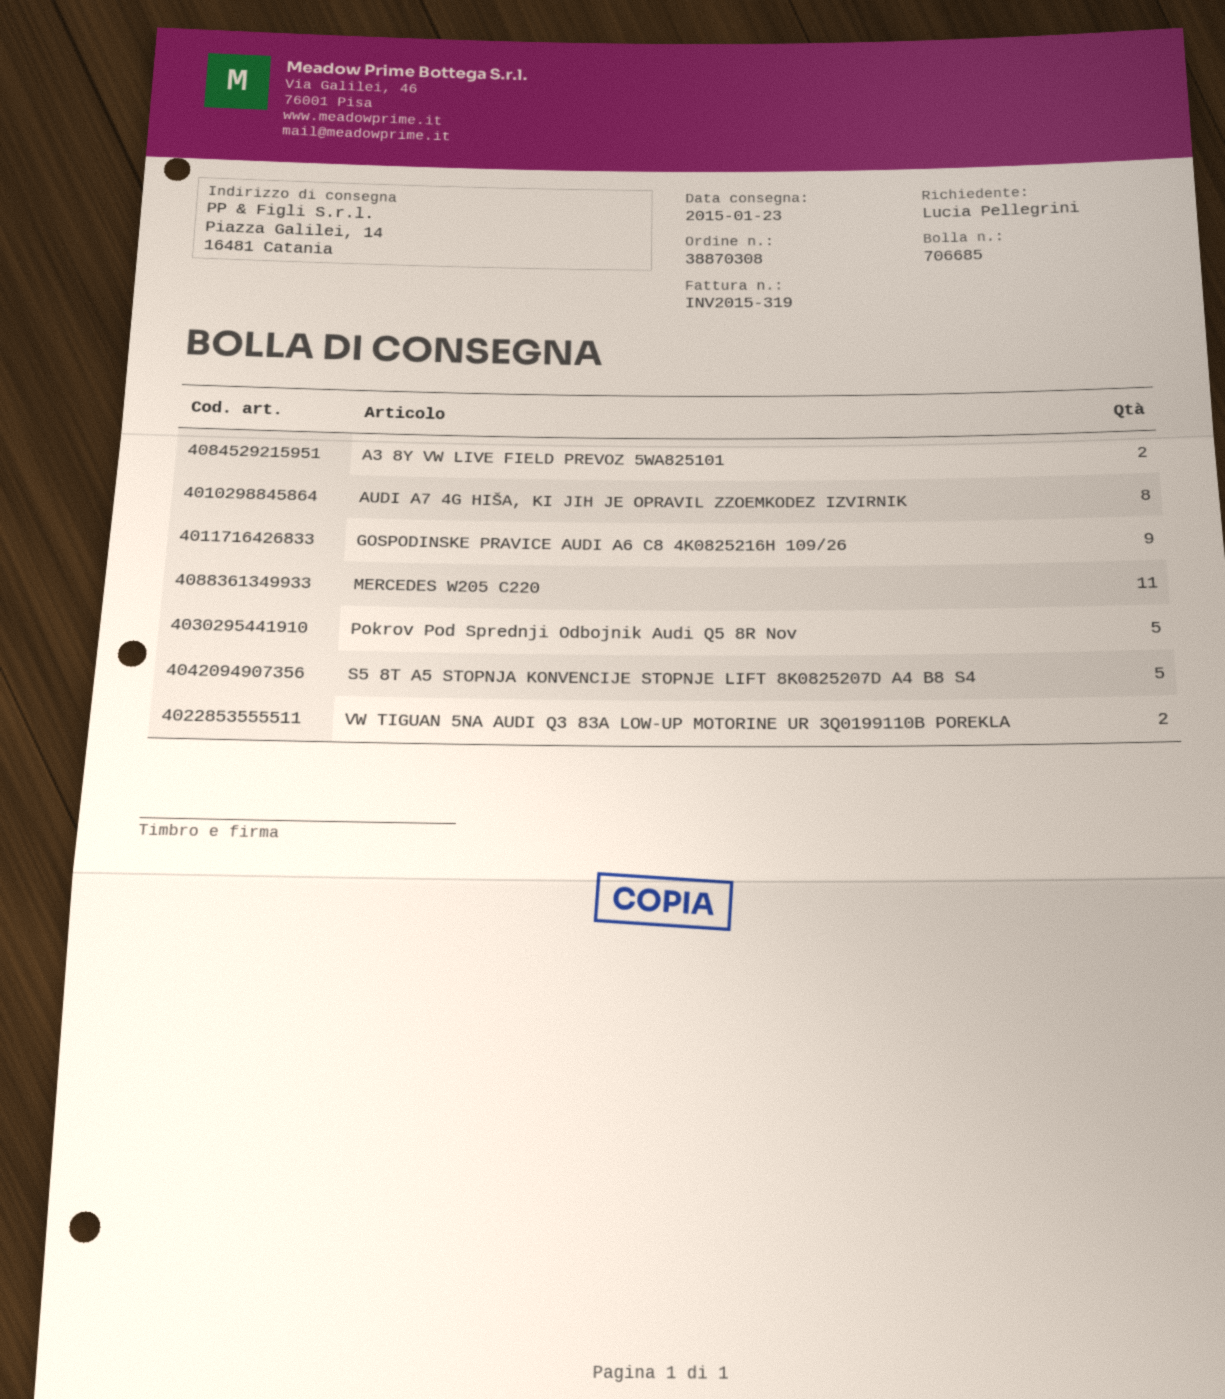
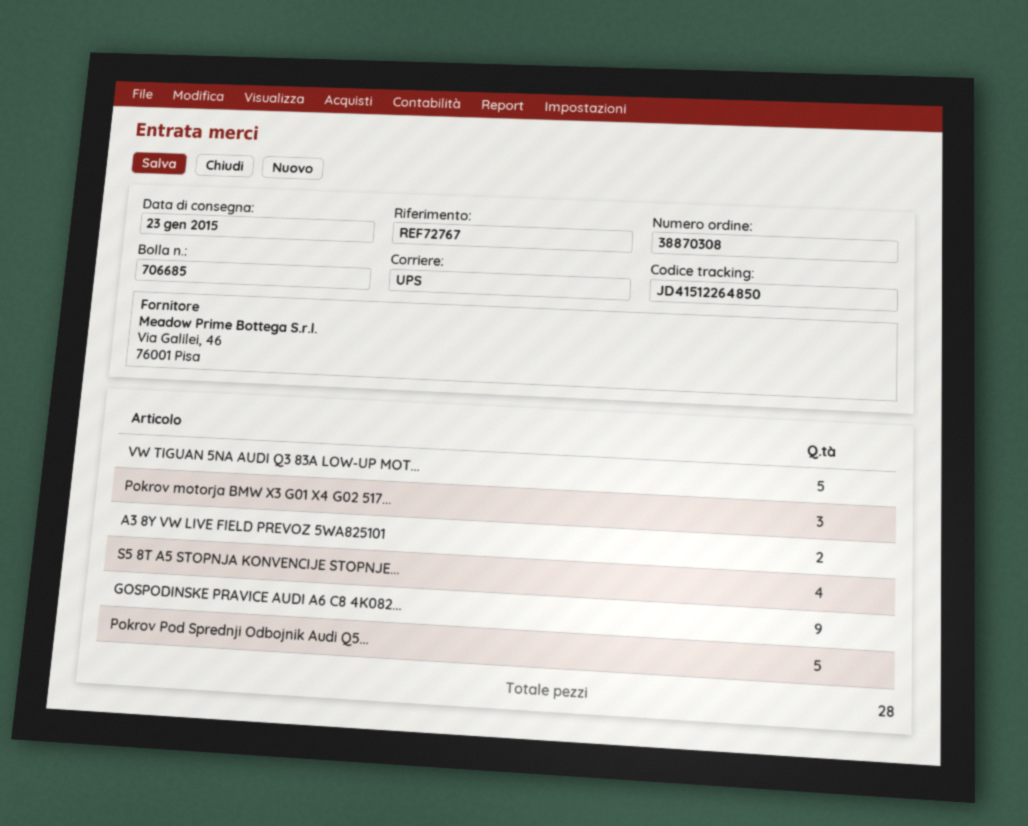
AUDI A7 4G HIŠA, KI JIH JE OPRAVIL ZZOEMKODEZ IZVIRNIK: 8 -> none
MERCEDES W205 C220: 11 -> none
S5 8T A5 STOPNJA KONVENCIJE STOPNJE LIFT 8K0825207D A4 B8 S4: 5 -> 4
VW TIGUAN 5NA AUDI Q3 83A LOW-UP MOTORINE UR 3Q0199110B POREKLA: 2 -> 5
Pokrov motorja BMW X3 G01 X4 G02 517...: none -> 3

